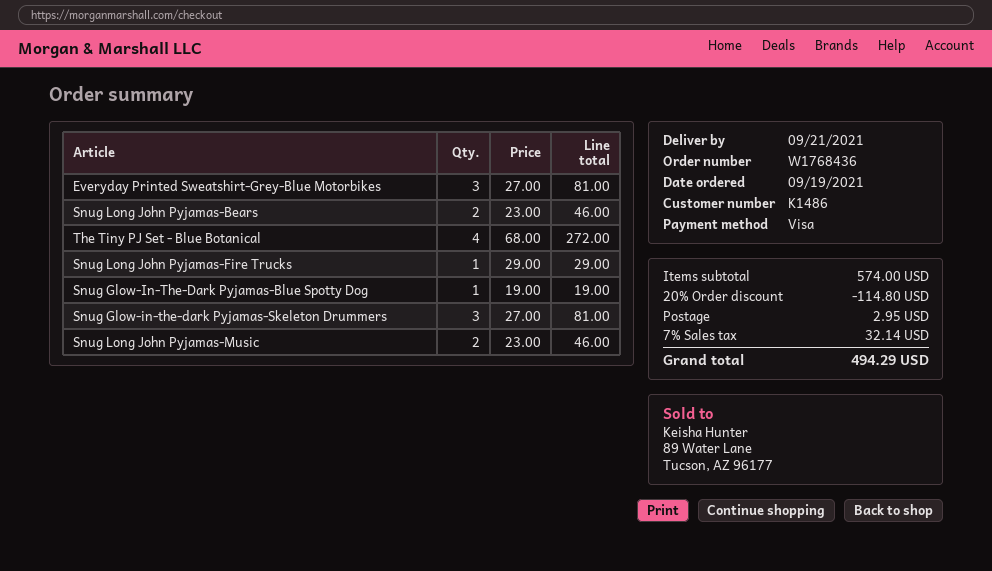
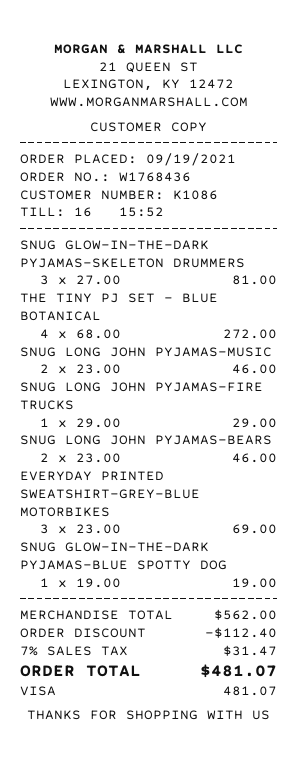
customer number: K1486 -> K1086
Everyday Printed Sweatshirt-Grey-Blue Motorbikes: 3 x 27.00 = 81.00 -> 3 x 23.00 = 69.00
subtotal: 574.00 -> 562.00
discount: 114.80 -> 112.40
shipping: 2.95 -> none
tax: 7% = 32.14 -> 7% = 31.47
total: 494.29 -> 481.07

